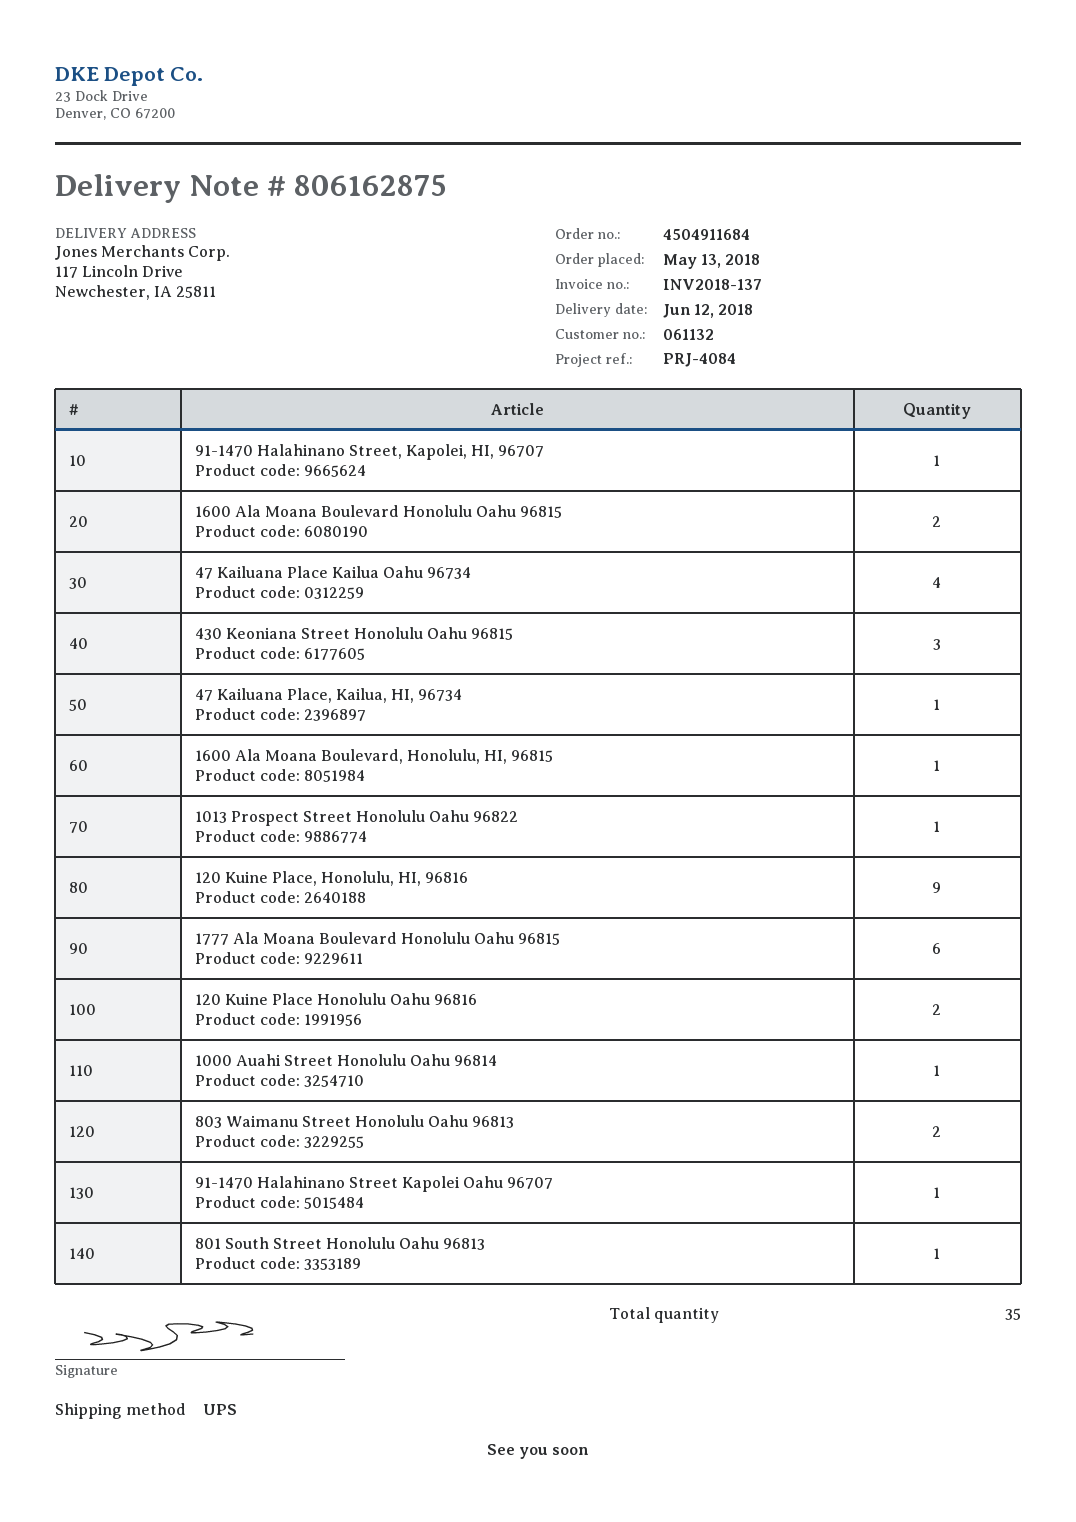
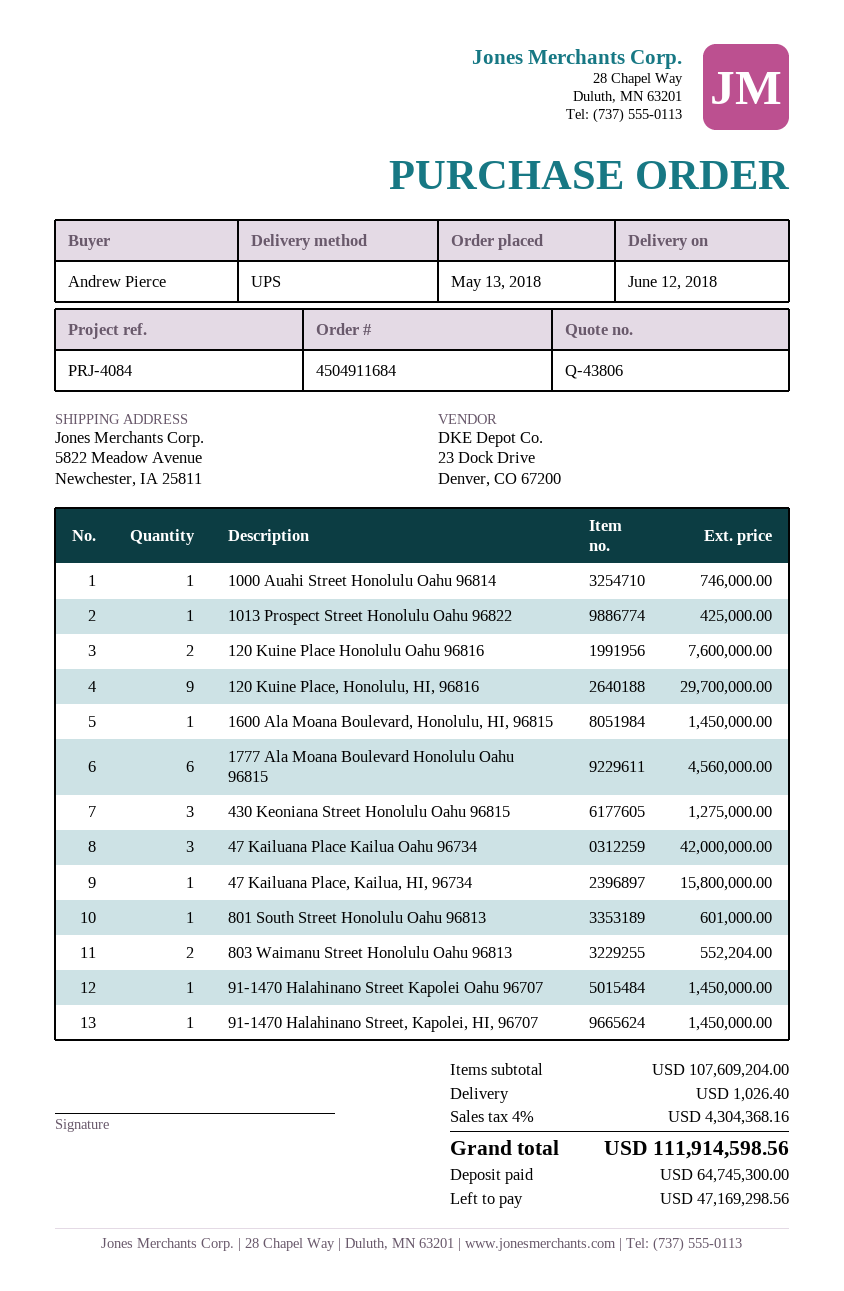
ship to: 117 Lincoln Drive, Newchester, IA 25811 -> 5822 Meadow Avenue, Newchester, IA 25811
1600 Ala Moana Boulevard Honolulu Oahu 96815: 2 -> none
47 Kailuana Place Kailua Oahu 96734: 4 -> 3

